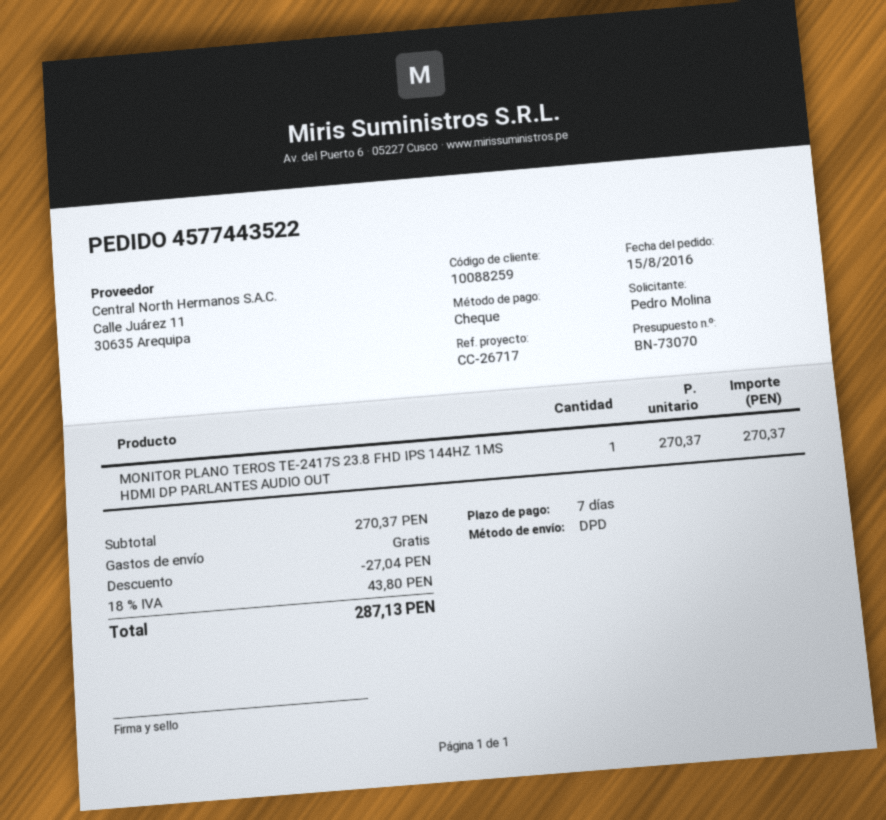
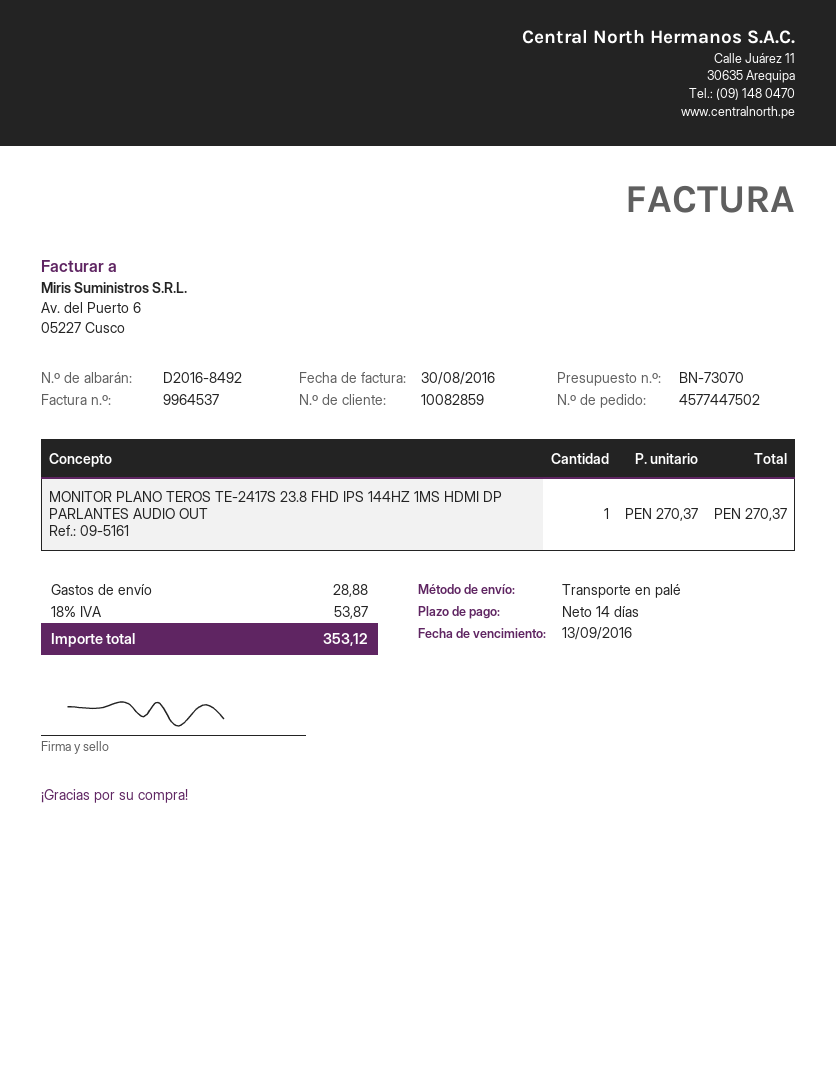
order number: 4577443522 -> 4577447502
payment terms: 7 days -> 14 days
customer number: 10088259 -> 10082859
shipping method: DPD -> pallet freight
discount: 27.04 -> none
shipping: 0.00 -> 28.88
tax: 18% = 43.80 -> 18% = 53.87
total: 287.13 -> 353.12

